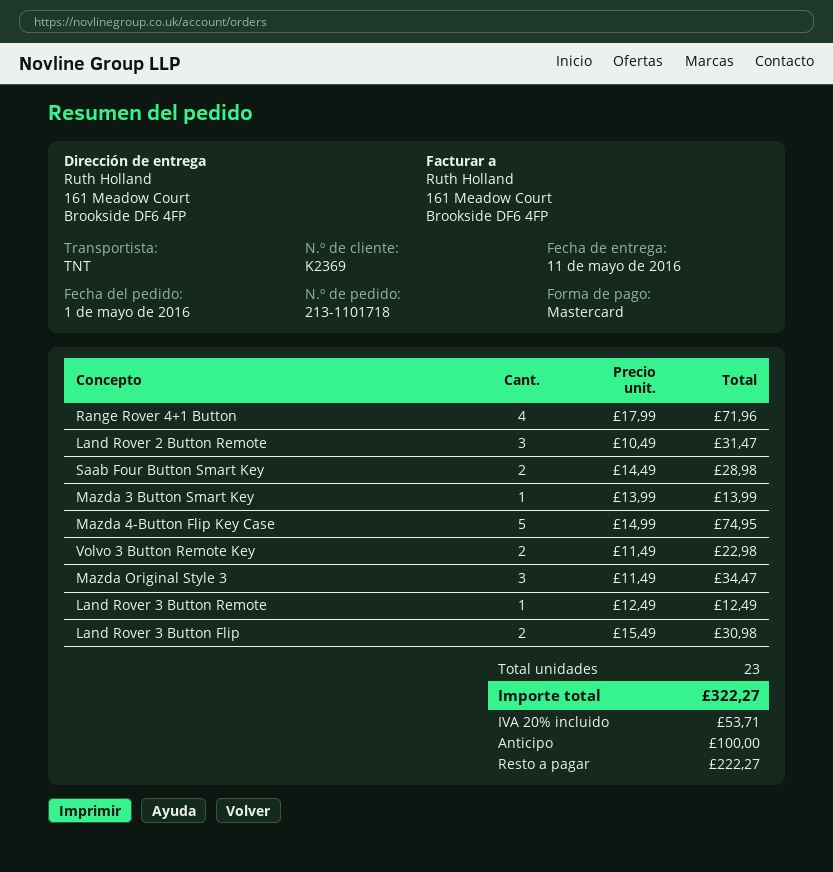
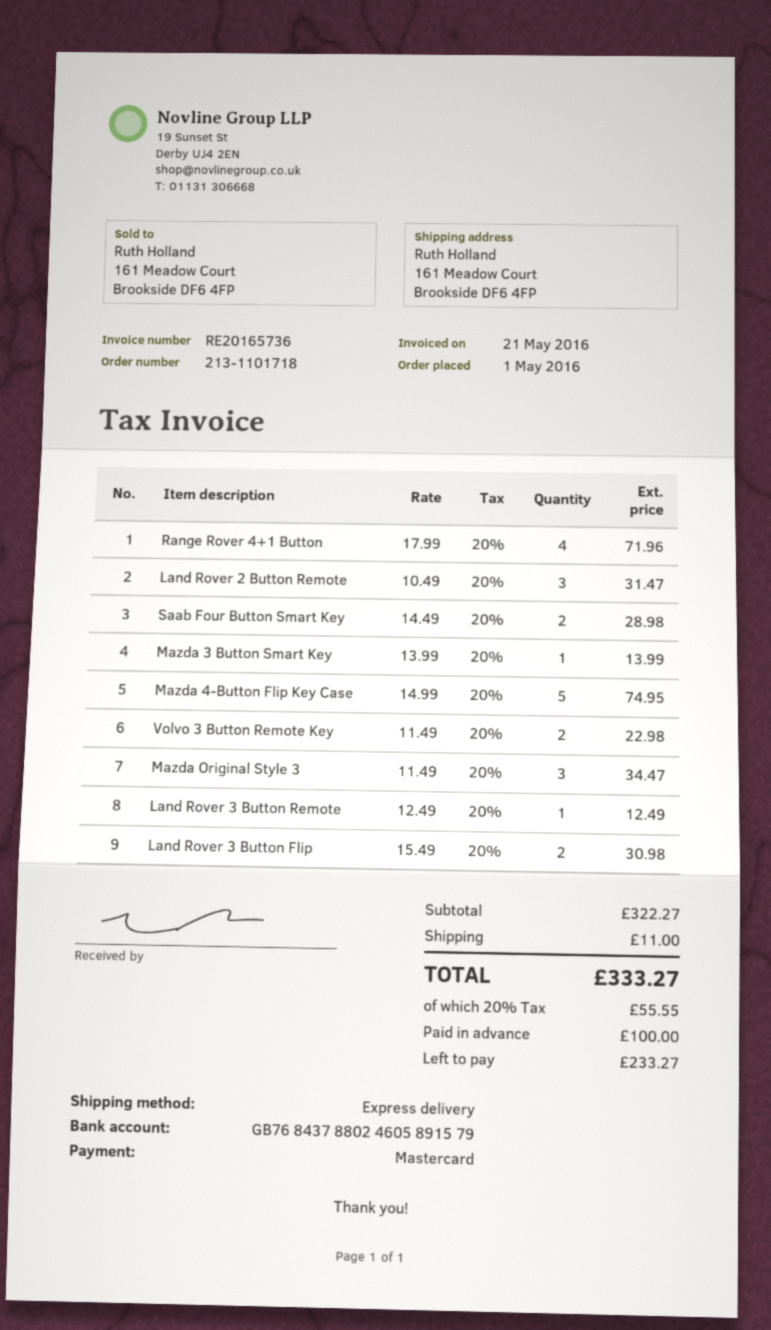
shipping method: TNT -> express
shipping: none -> 11.00
tax: 20% = 53.71 -> 20% = 55.55
total: 322.27 -> 333.27
balance: 222.27 -> 233.27

